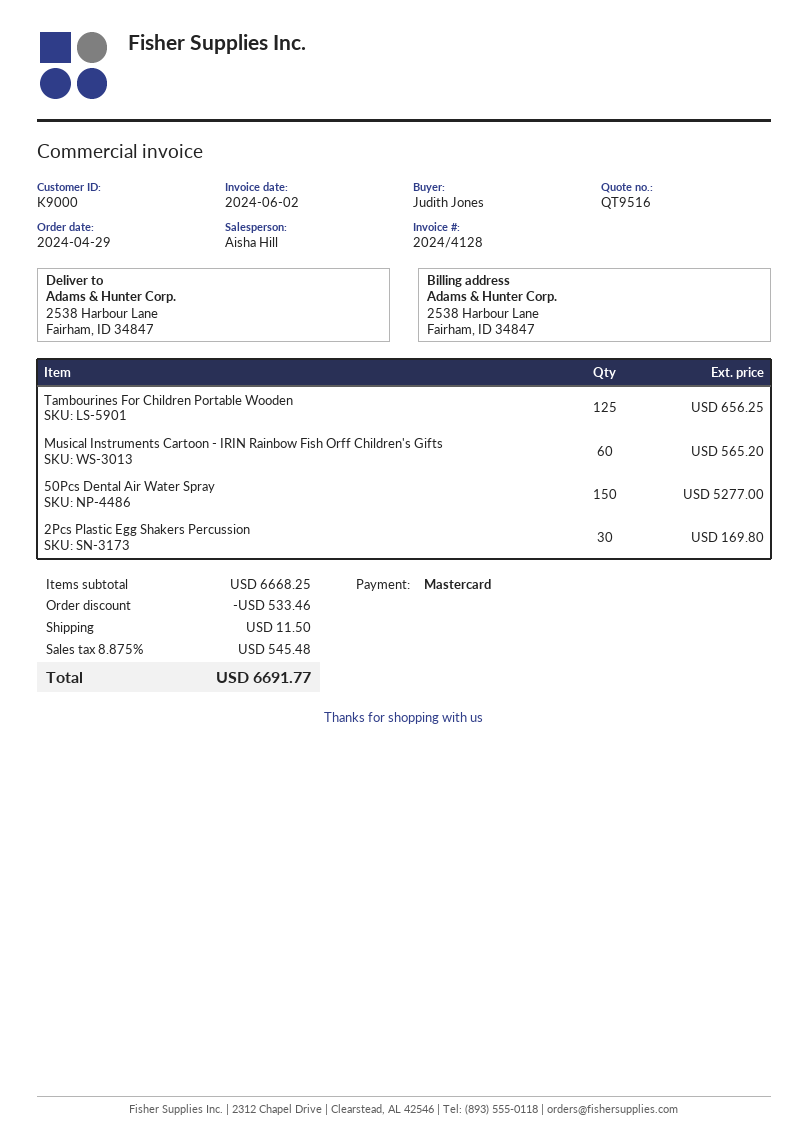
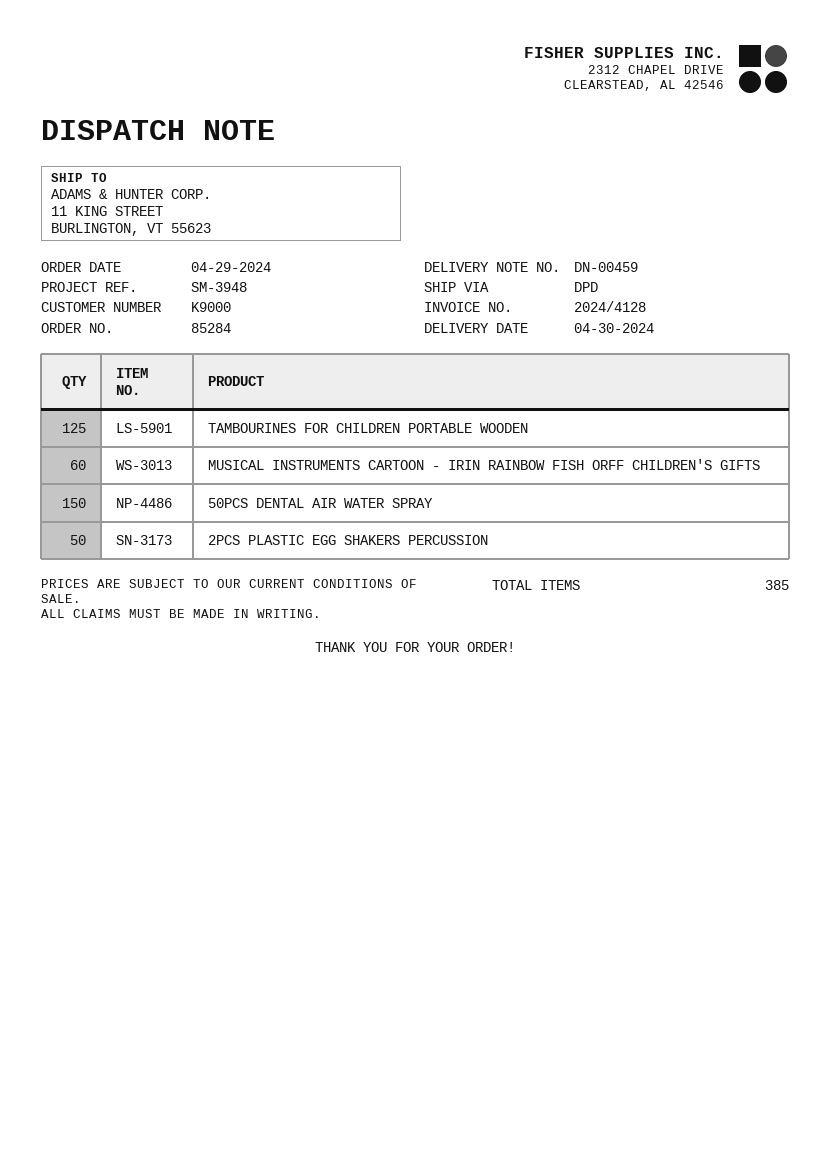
ship to: 2538 Harbour Lane, Fairham, ID 34847 -> 11 KING STREET, BURLINGTON, VT 55623
2Pcs Plastic Egg Shakers Percussion: 30 -> 50

